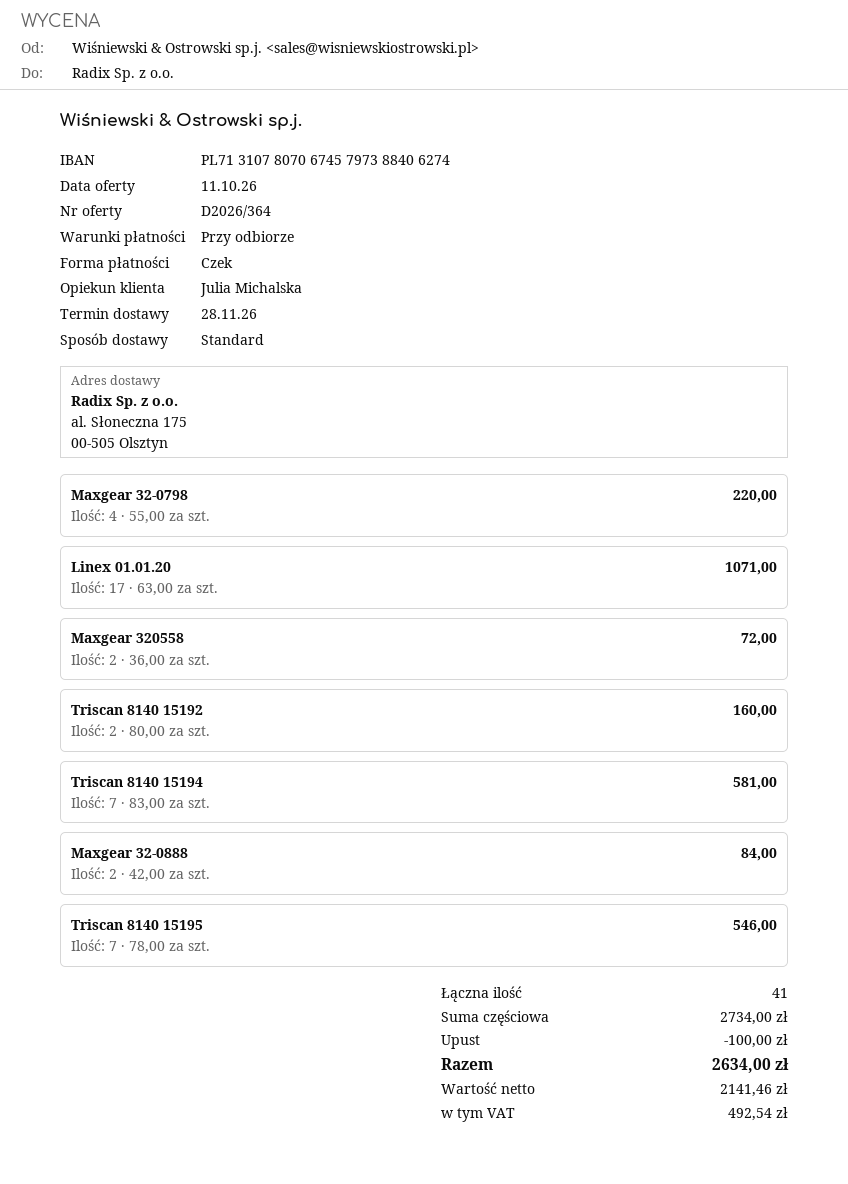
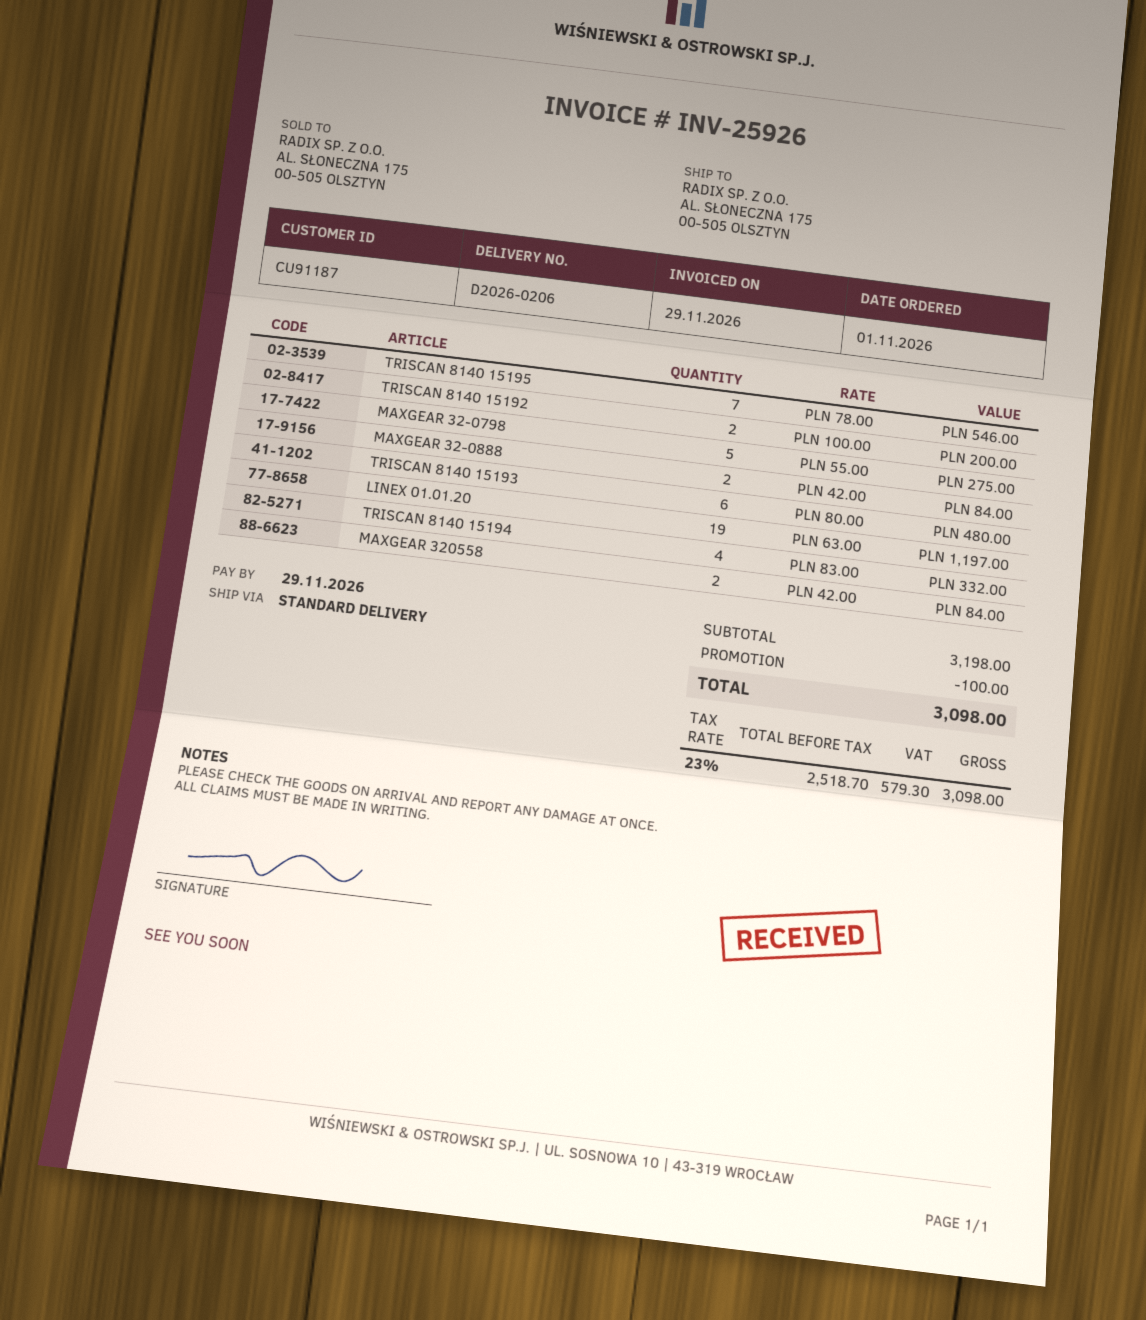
Maxgear 32-0798: 4 x 55.00 = 220.00 -> 5 x 55.00 = 275.00
Linex 01.01.20: 17 x 63.00 = 1071.00 -> 19 x 63.00 = 1197.00
Maxgear 320558: 2 x 36.00 = 72.00 -> 2 x 42.00 = 84.00
Triscan 8140 15192: 2 x 80.00 = 160.00 -> 2 x 100.00 = 200.00
Triscan 8140 15194: 7 x 83.00 = 581.00 -> 4 x 83.00 = 332.00
TRISCAN 8140 15193: none -> 6 x 80.00 = 480.00
subtotal: 2734.00 -> 3198.00
net: 2141.46 -> 2518.70
tax: 492.54 -> 579.30
total: 2634.00 -> 3098.00

